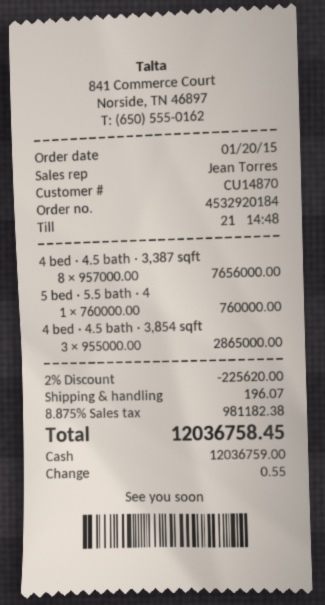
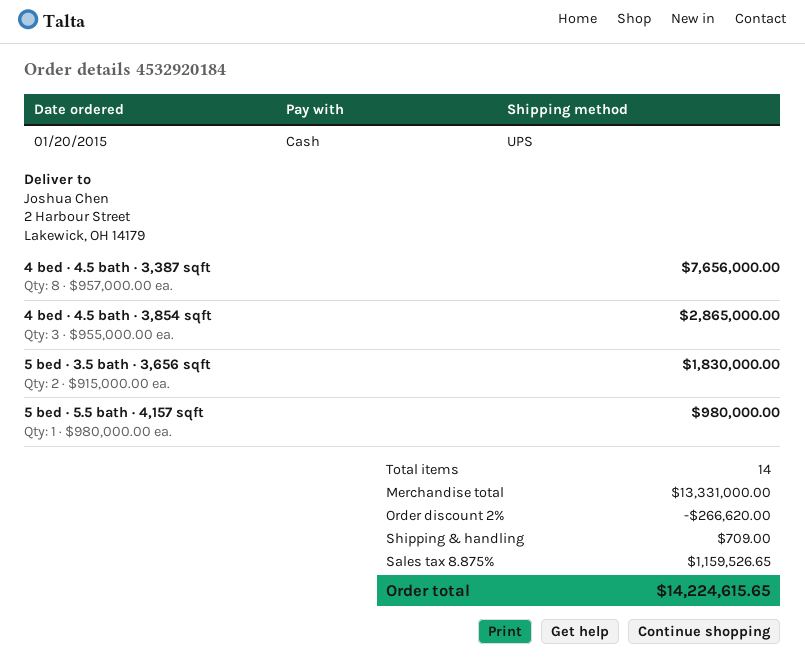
5 bed · 5.5 bath · 4: 1 x 760000.00 = 760000.00 -> 1 x 980000.00 = 980000.00
5 bed · 3.5 bath · 3,656 sqft: none -> 2 x 915000.00 = 1830000.00
discount: 2% = 225620.00 -> 2% = 266620.00
shipping: 196.07 -> 709.00
tax: 8.875% = 981182.38 -> 8.875% = 1159526.65
total: 12036758.45 -> 14224615.65

